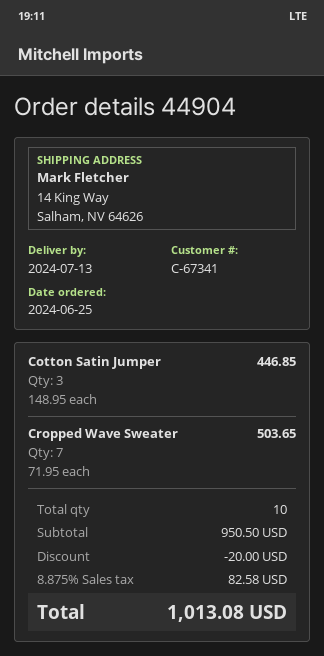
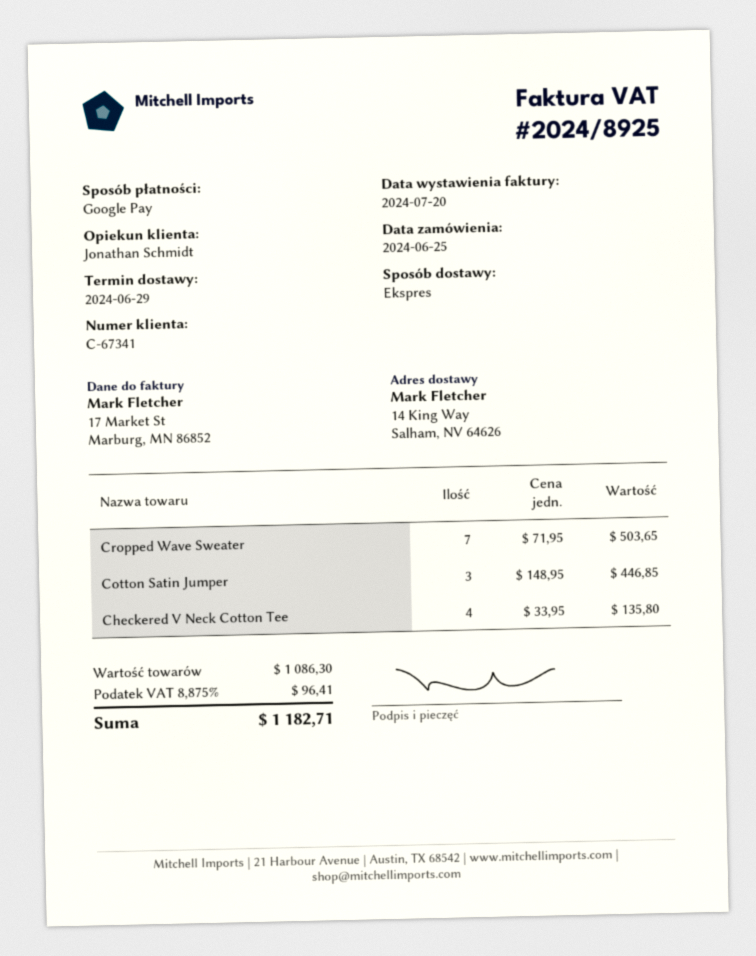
delivery date: 2024-07-13 -> 2024-06-29
Checkered V Neck Cotton Tee: none -> 4 x 33.95 = 135.80
subtotal: 950.50 -> 1086.30
discount: 20.00 -> none
tax: 8.875% = 82.58 -> 8.875% = 96.41
total: 1013.08 -> 1182.71

